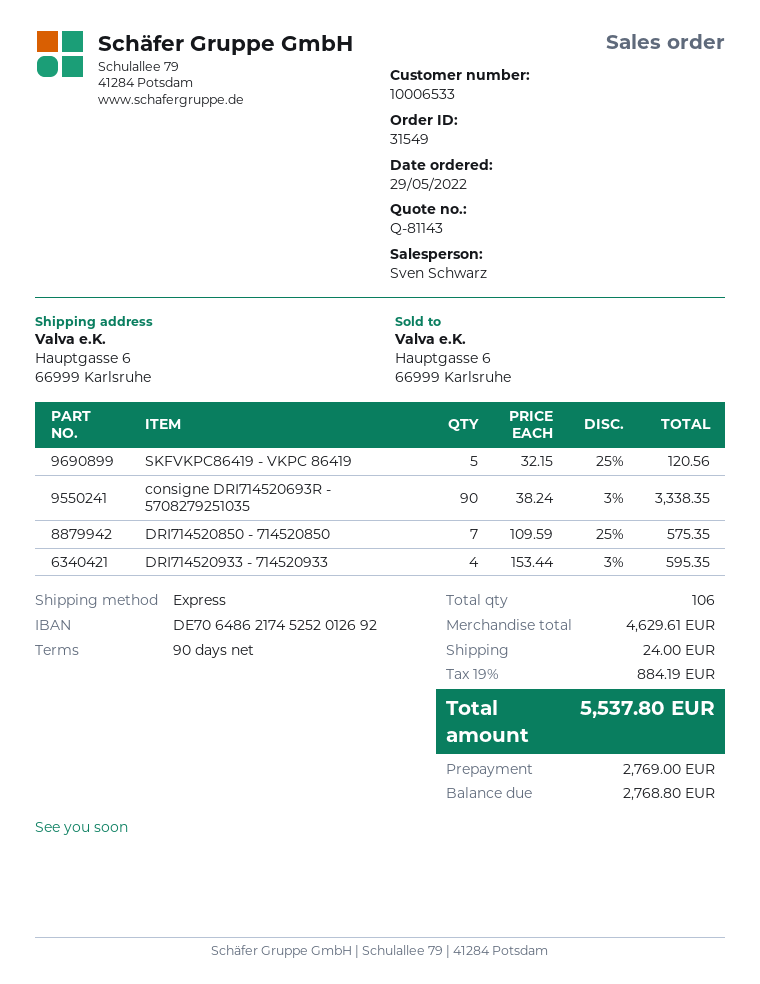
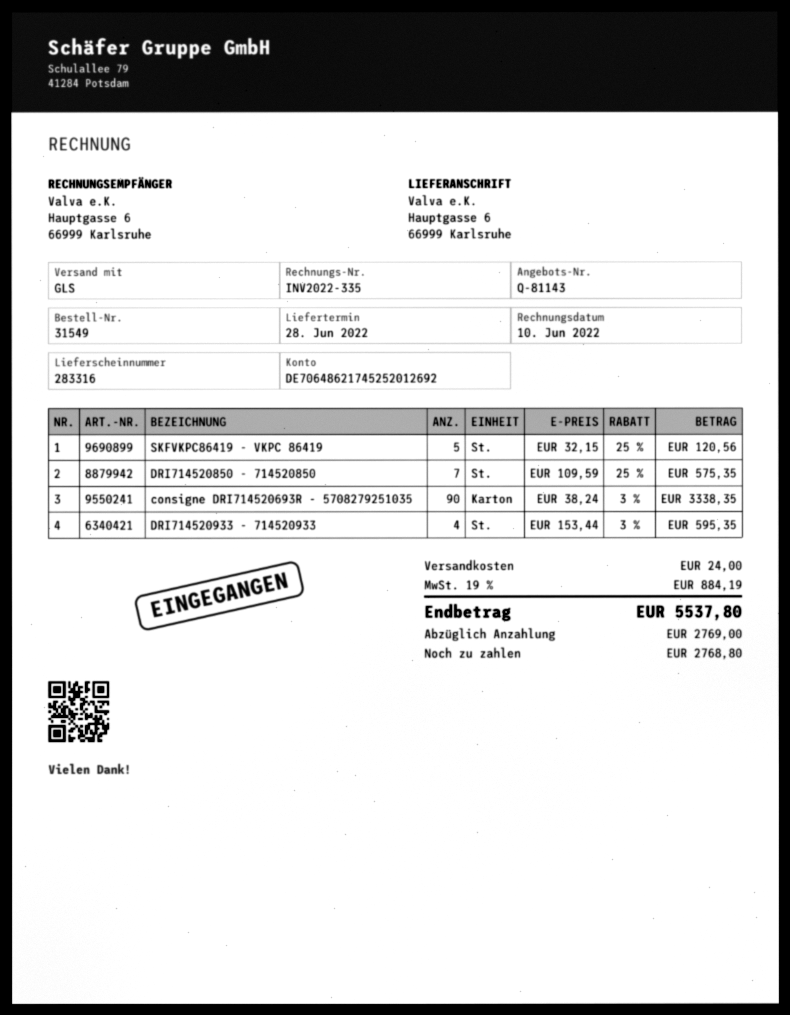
shipping method: express -> GLS

